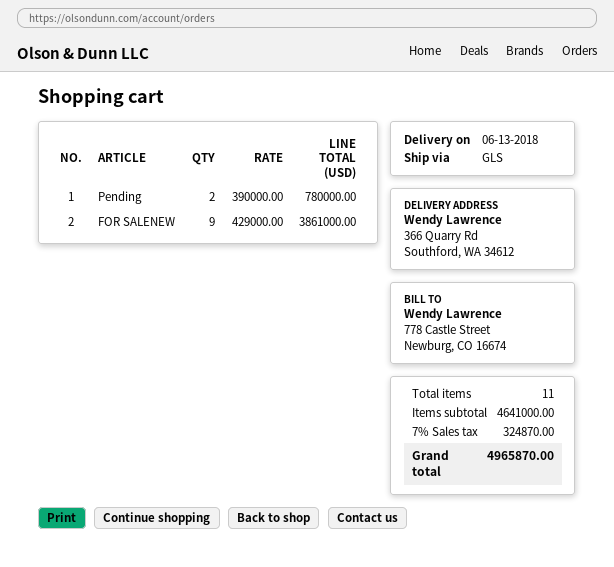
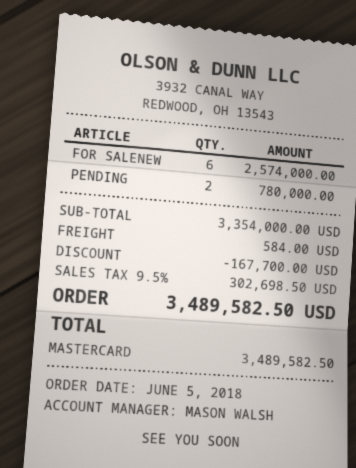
FOR SALENEW: 9 for 3861000.00 -> 6 for 2574000.00
subtotal: 4641000.00 -> 3354000.00
discount: none -> 167700.00
shipping: none -> 584.00
tax: 7% = 324870.00 -> 9.5% = 302698.50
total: 4965870.00 -> 3489582.50

